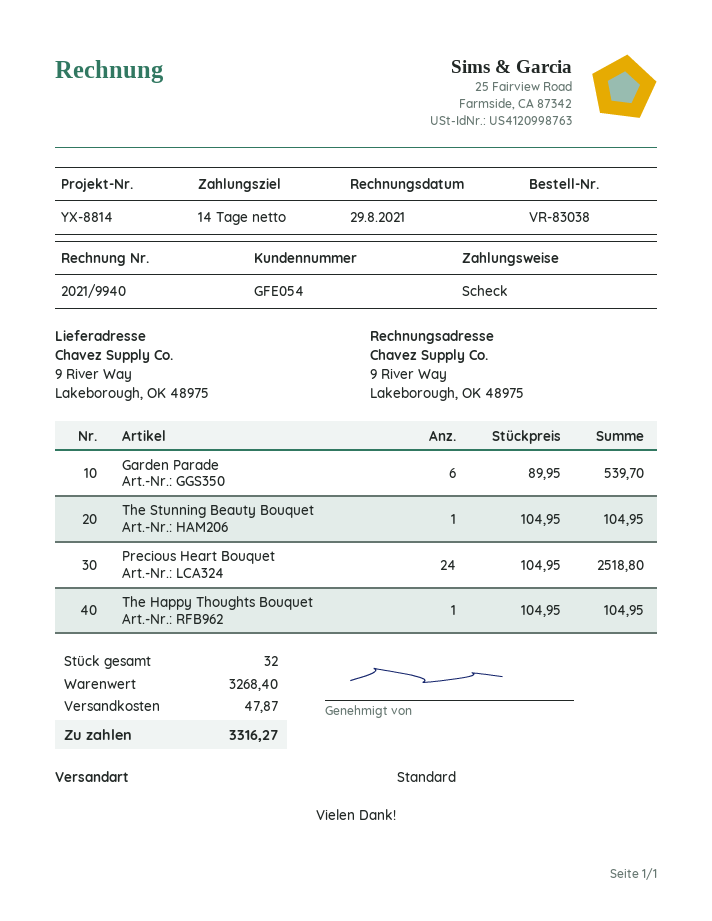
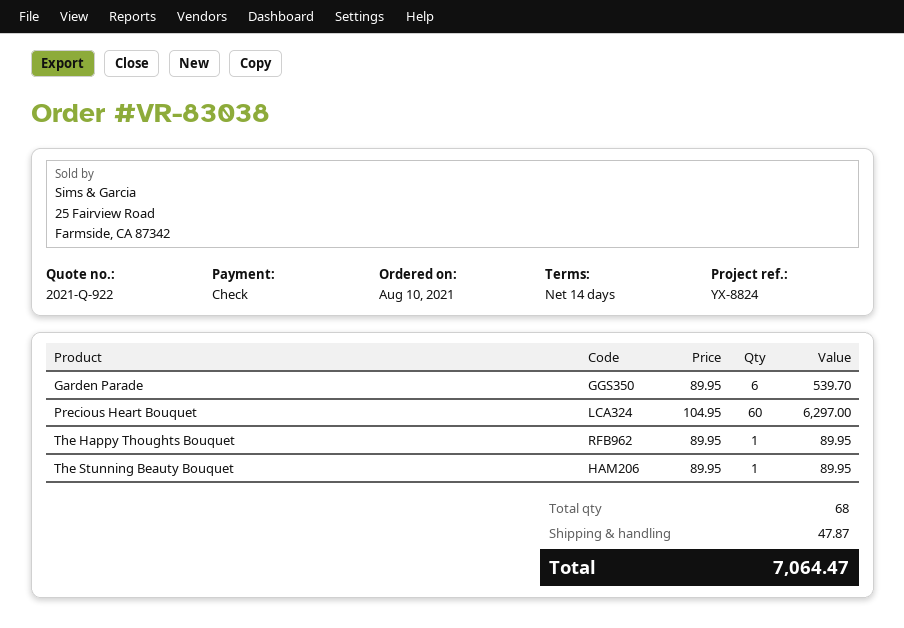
reference: YX-8814 -> YX-8824
The Stunning Beauty Bouquet: 1 x 104.95 = 104.95 -> 1 x 89.95 = 89.95
Precious Heart Bouquet: 24 x 104.95 = 2518.80 -> 60 x 104.95 = 6297.00
The Happy Thoughts Bouquet: 1 x 104.95 = 104.95 -> 1 x 89.95 = 89.95
total quantity: 32 -> 68
total: 3316.27 -> 7064.47

